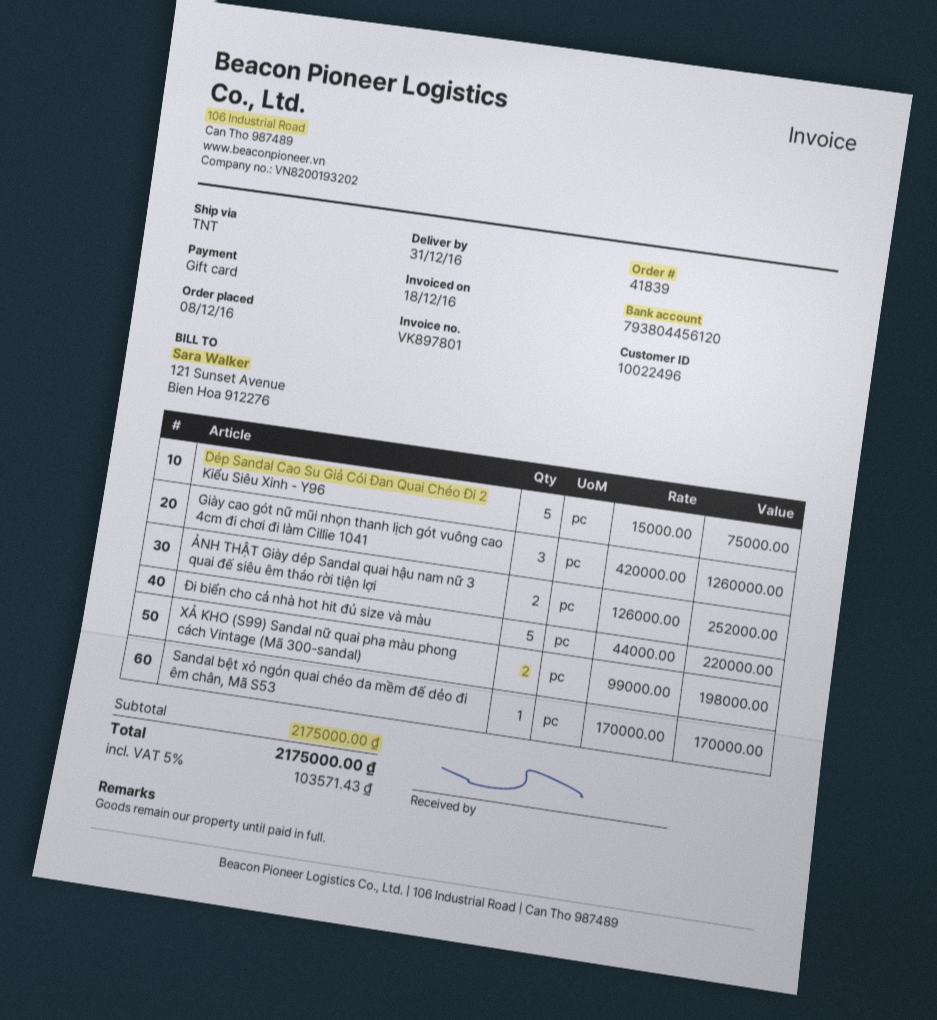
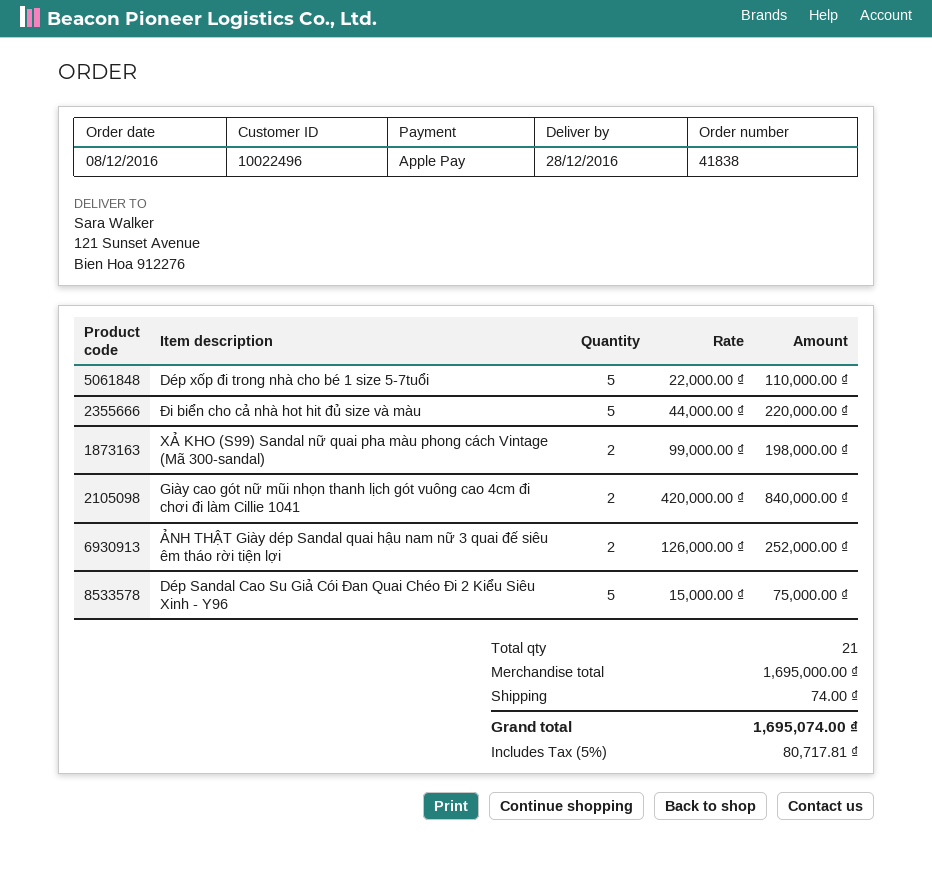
order number: 41839 -> 41838
delivery date: 2016-12-31 -> 2016-12-28
payment method: gift card -> Apple Pay
Giày cao gót nữ mũi nhọn thanh lịch gót vuông cao 4cm đi chơi đi làm Cillie 1041: 3 x 420000.00 = 1260000.00 -> 2 x 420000.00 = 840000.00
Sandal bệt xỏ ngón quai chéo da mềm đế dẻo đi êm chân, Mã S53: 1 x 170000.00 = 170000.00 -> none
Dép xốp đi trong nhà cho bé 1 size 5-7tuổi: none -> 5 x 22000.00 = 110000.00
subtotal: 2175000.00 -> 1695000.00
shipping: none -> 74.00
tax: 5% = 103571.43 -> 5% = 80717.81
total: 2175000.00 -> 1695074.00

